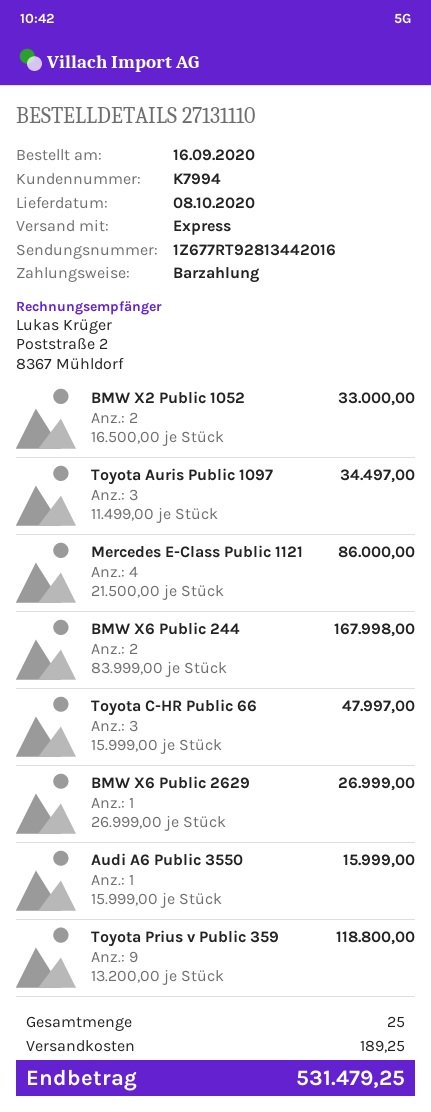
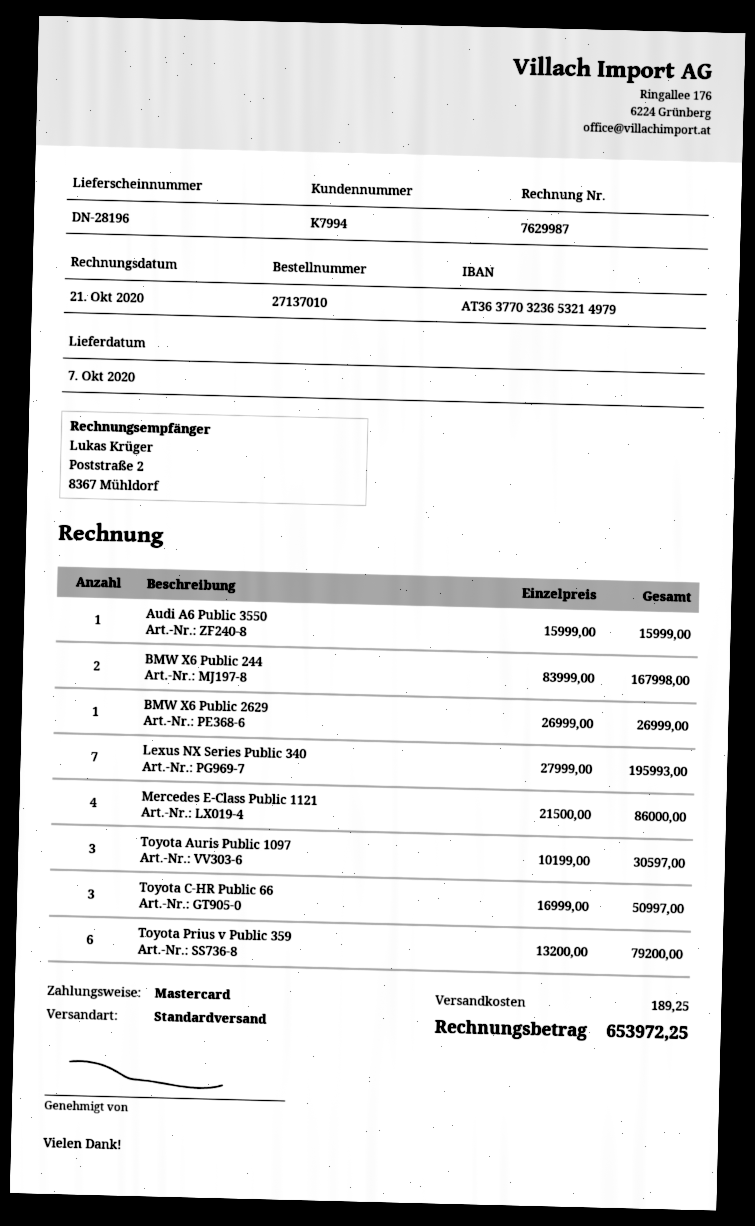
order number: 27131110 -> 27137010
delivery date: 2020-10-08 -> 2020-10-07
payment method: cash -> Mastercard
shipping method: express -> standard
BMW X2 Public 1052: 2 x 16500.00 = 33000.00 -> none
Toyota Auris Public 1097: 3 x 11499.00 = 34497.00 -> 3 x 10199.00 = 30597.00
Toyota C-HR Public 66: 3 x 15999.00 = 47997.00 -> 3 x 16999.00 = 50997.00
Toyota Prius v Public 359: 9 x 13200.00 = 118800.00 -> 6 x 13200.00 = 79200.00
Lexus NX Series Public 340: none -> 7 x 27999.00 = 195993.00
total: 531479.25 -> 653972.25

